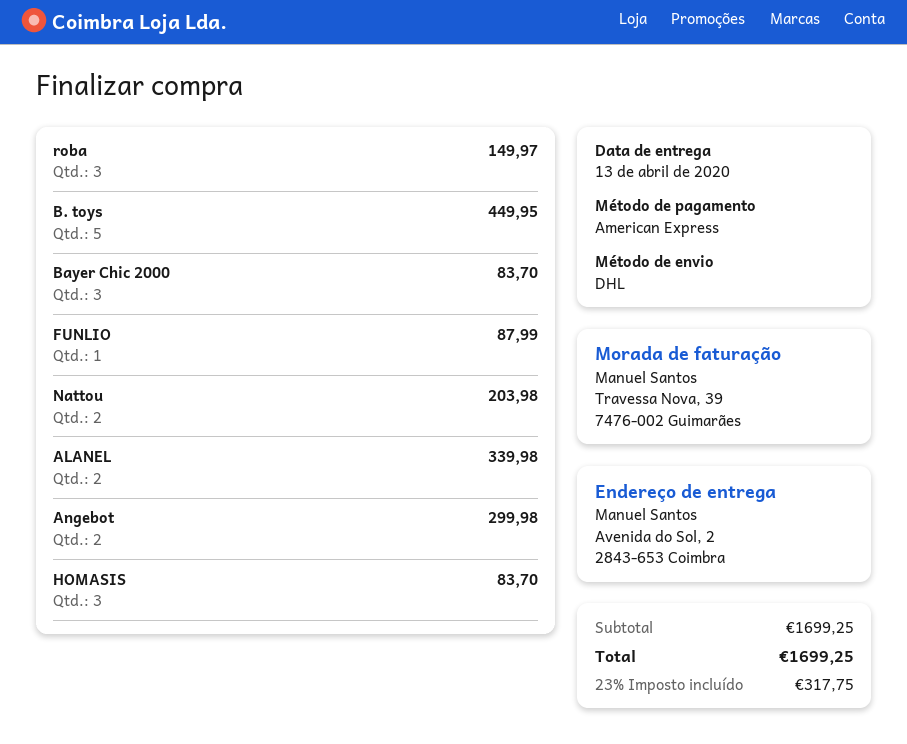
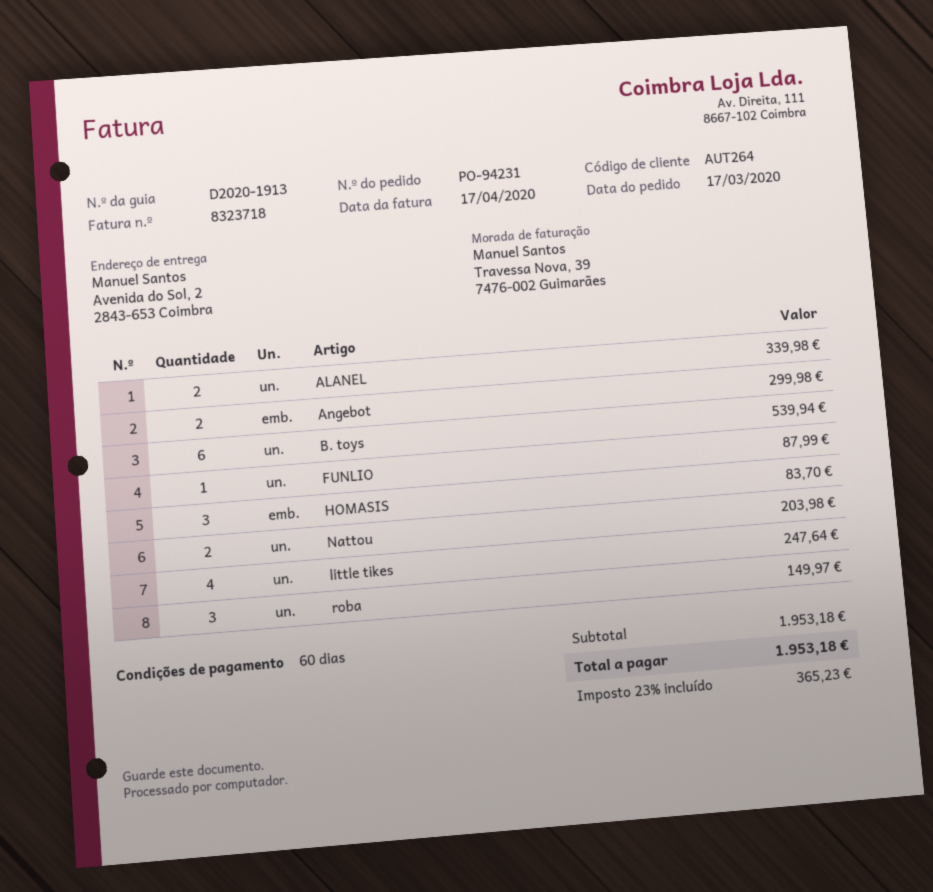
B. toys: 5 for 449.95 -> 6 for 539.94
Bayer Chic 2000: 3 for 83.70 -> none
little tikes: none -> 4 for 247.64
subtotal: 1699.25 -> 1953.18
tax: 23% = 317.75 -> 23% = 365.23
total: 1699.25 -> 1953.18

